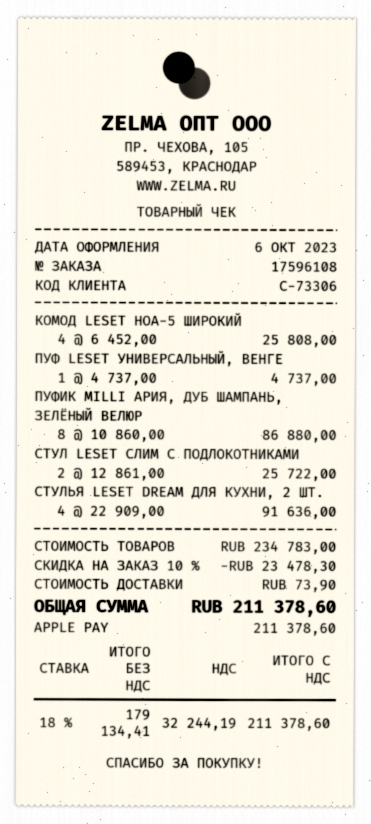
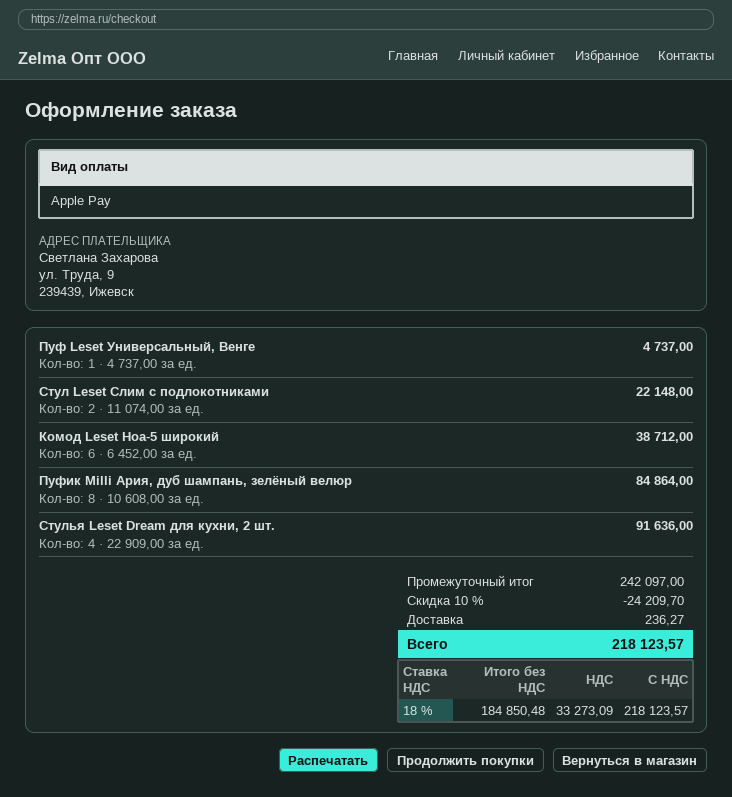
КОМОД LESET НОА-5 ШИРОКИЙ: 4 x 6452.00 = 25808.00 -> 6 x 6452.00 = 38712.00
ПУФИК MILLI АРИЯ, ДУБ ШАМПАНЬ, ЗЕЛЁНЫЙ ВЕЛЮР: 8 x 10860.00 = 86880.00 -> 8 x 10608.00 = 84864.00
СТУЛ LESET СЛИМ С ПОДЛОКОТНИКАМИ: 2 x 12861.00 = 25722.00 -> 2 x 11074.00 = 22148.00
subtotal: 234783.00 -> 242097.00
discount: 10% = 23478.30 -> 10% = 24209.70
shipping: 73.90 -> 236.27
net: 179134.41 -> 184850.48
tax: 18% = 32244.19 -> 18% = 33273.09
total: 211378.60 -> 218123.57

